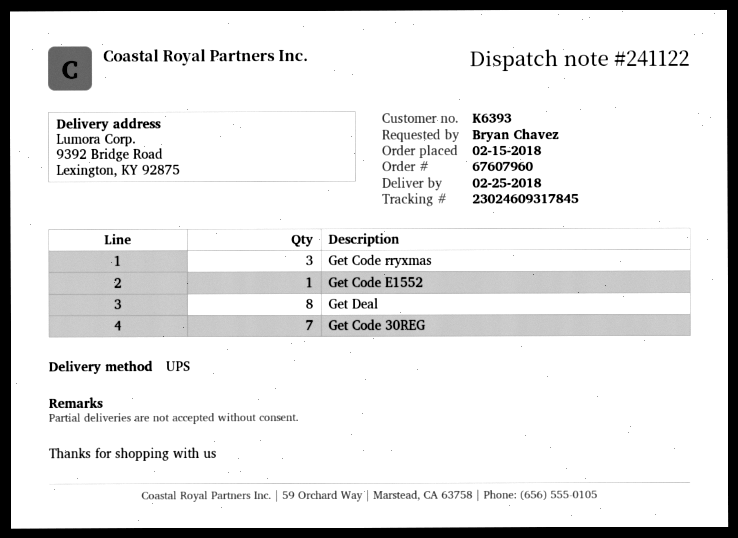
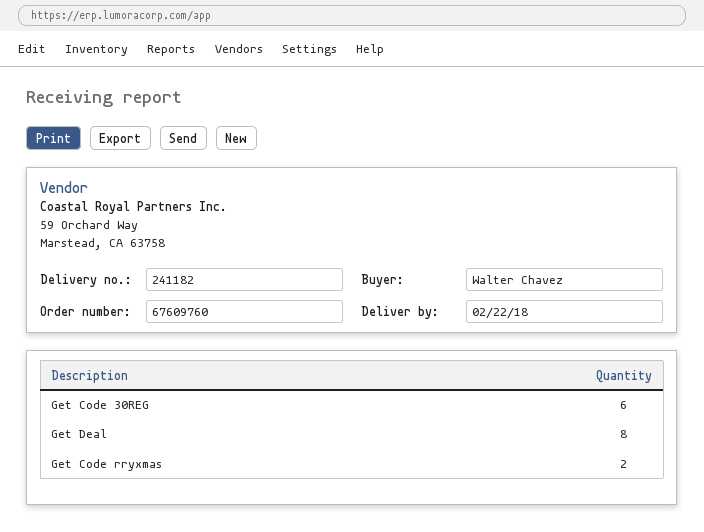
order number: 67607960 -> 67609760
delivery note number: 241122 -> 241182
delivery date: 2018-02-25 -> 2018-02-22
ordered by: Bryan Chavez -> Walter Chavez
Get Code rryxmas: 3 -> 2
Get Code E1552: 1 -> none
Get Code 30REG: 7 -> 6

